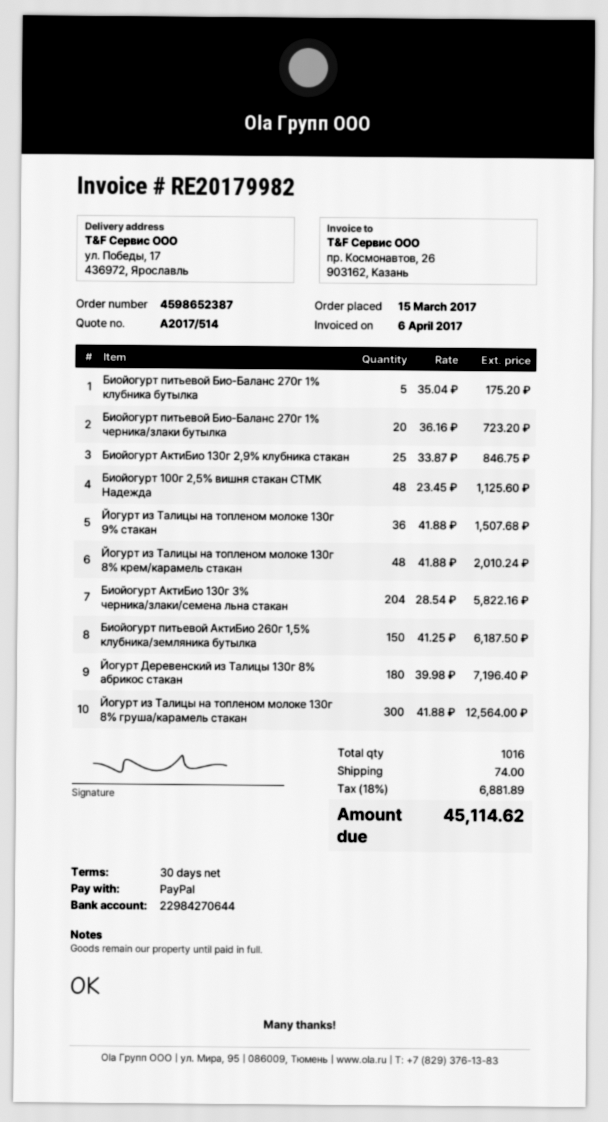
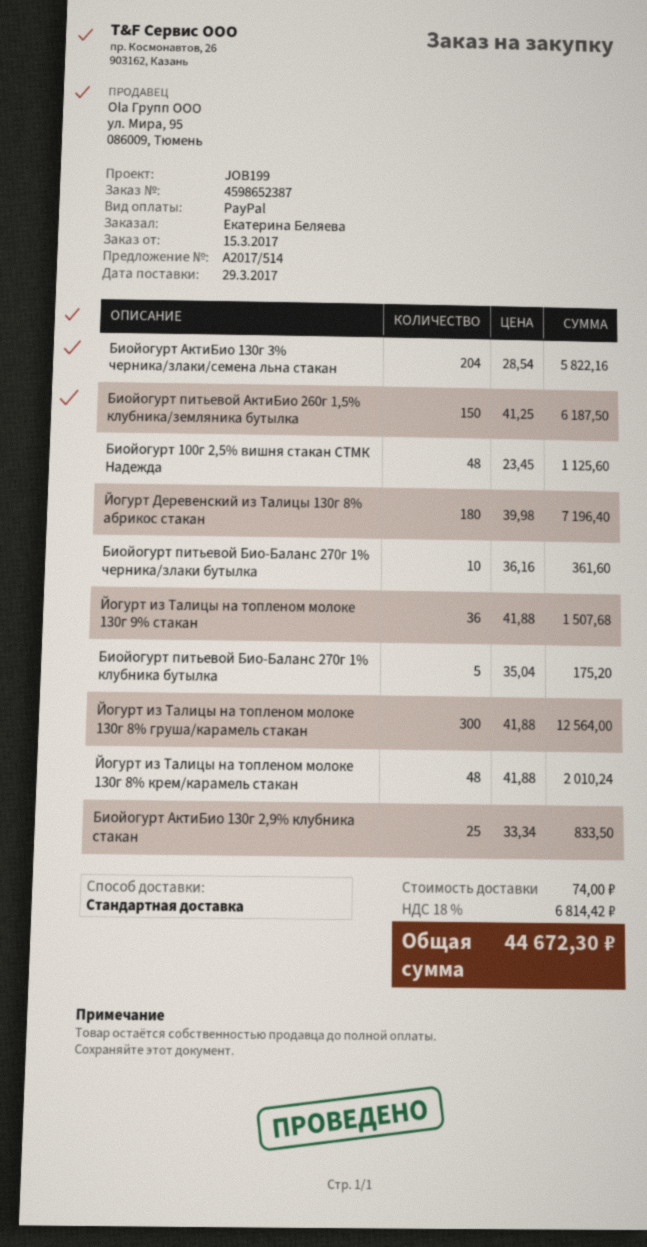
Биойогурт питьевой Био-Баланс 270г 1% черника/злаки бутылка: 20 x 36.16 = 723.20 -> 10 x 36.16 = 361.60
Биойогурт АктиБио 130г 2,9% клубника стакан: 25 x 33.87 = 846.75 -> 25 x 33.34 = 833.50
tax: 18% = 6881.89 -> 18% = 6814.42
total: 45114.62 -> 44672.30

